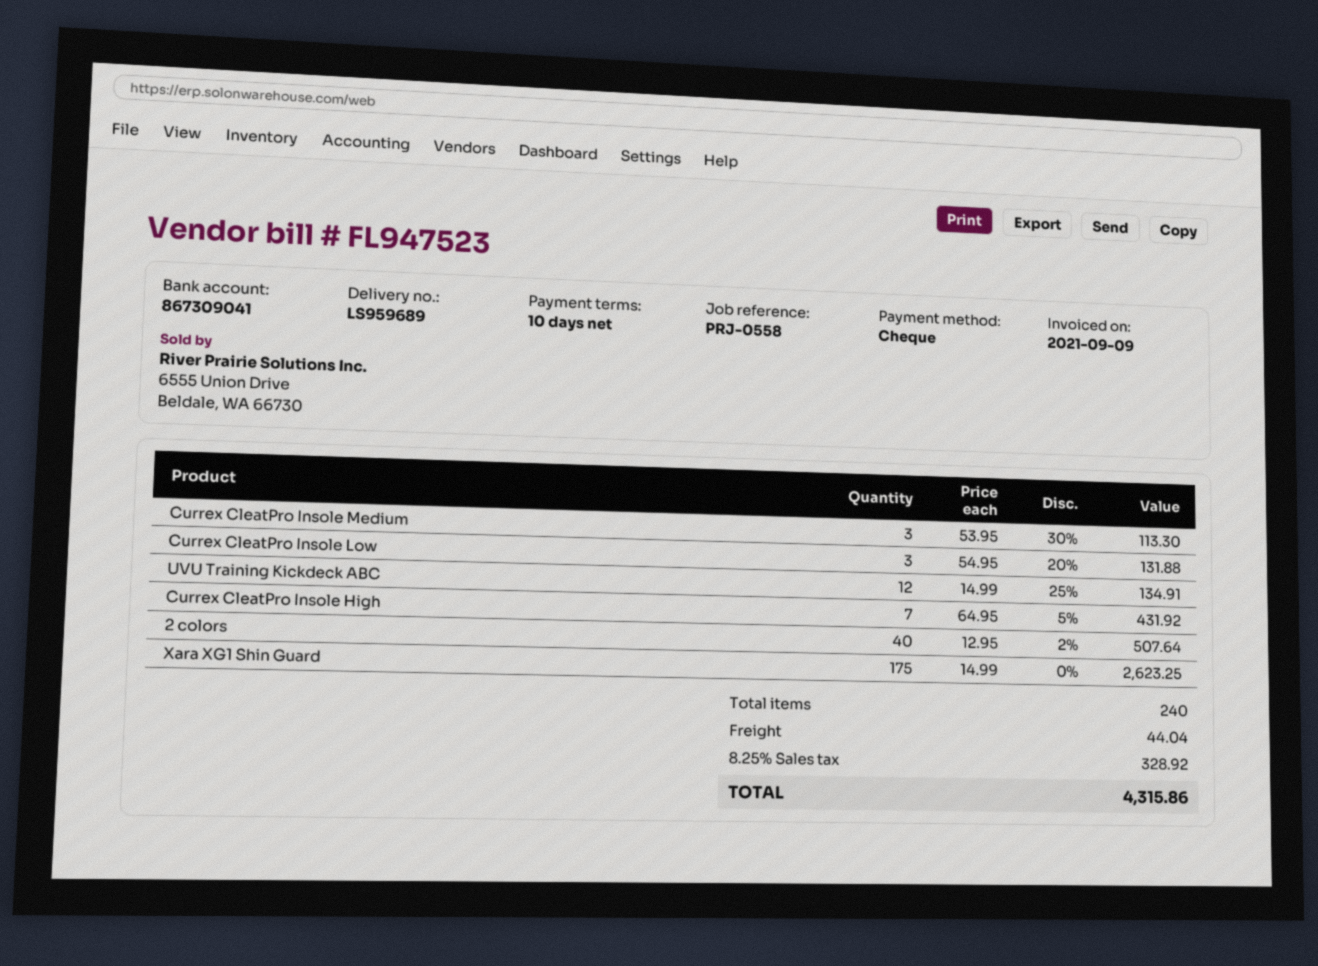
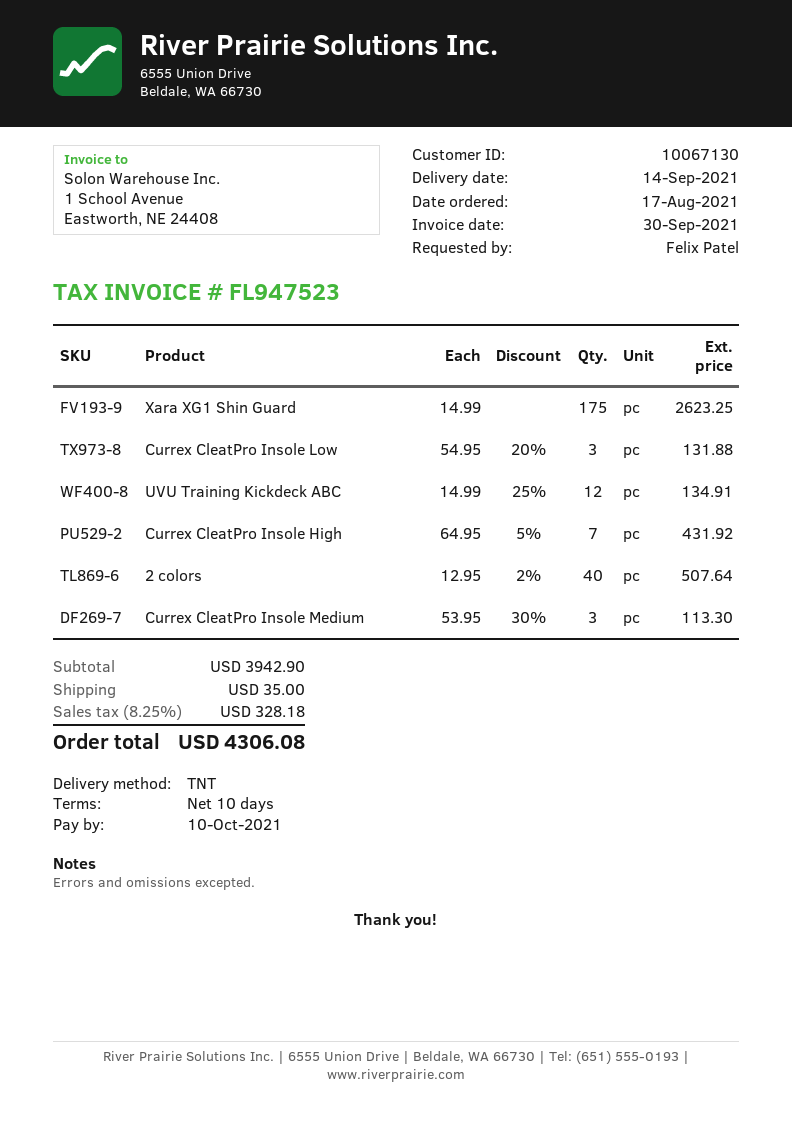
invoice date: 2021-09-09 -> 2021-09-30
shipping: 44.04 -> 35.00
tax: 8.25% = 328.92 -> 8.25% = 328.18
total: 4315.86 -> 4306.08

